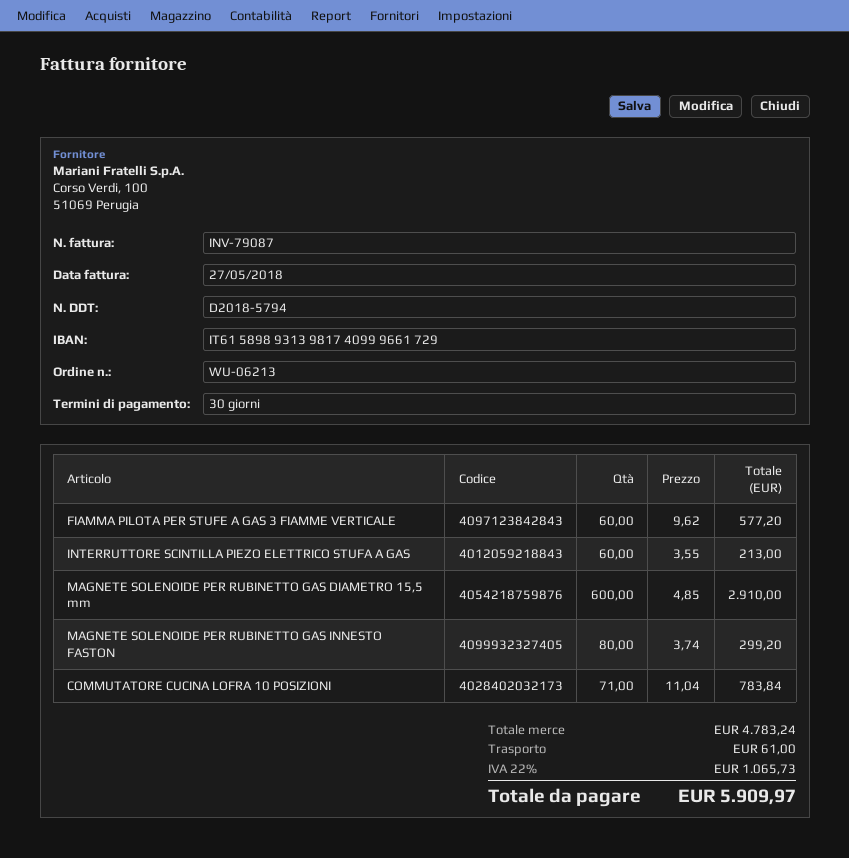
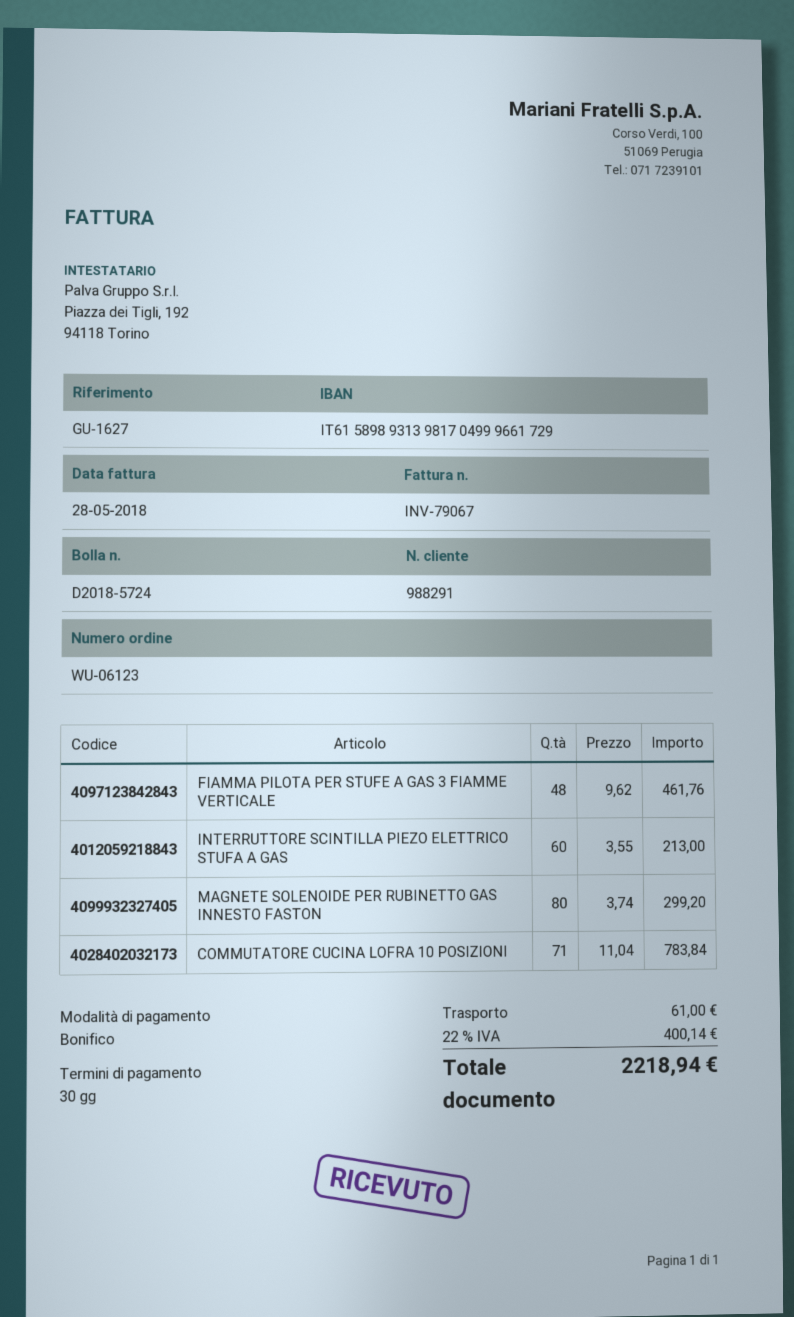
order number: WU-06213 -> WU-06123
delivery note number: D2018-5794 -> D2018-5724
invoice number: INV-79087 -> INV-79067
invoice date: 2018-05-27 -> 2018-05-28
bank account: IT6158989313981740999661729 -> IT6158989313981704999661729
FIAMMA PILOTA PER STUFE A GAS 3 FIAMME VERTICALE: 60 x 9.62 = 577.20 -> 48 x 9.62 = 461.76
MAGNETE SOLENOIDE PER RUBINETTO GAS DIAMETRO 15,5 mm: 600 x 4.85 = 2910.00 -> none
tax: 22% = 1065.73 -> 22% = 400.14
total: 5909.97 -> 2218.94

